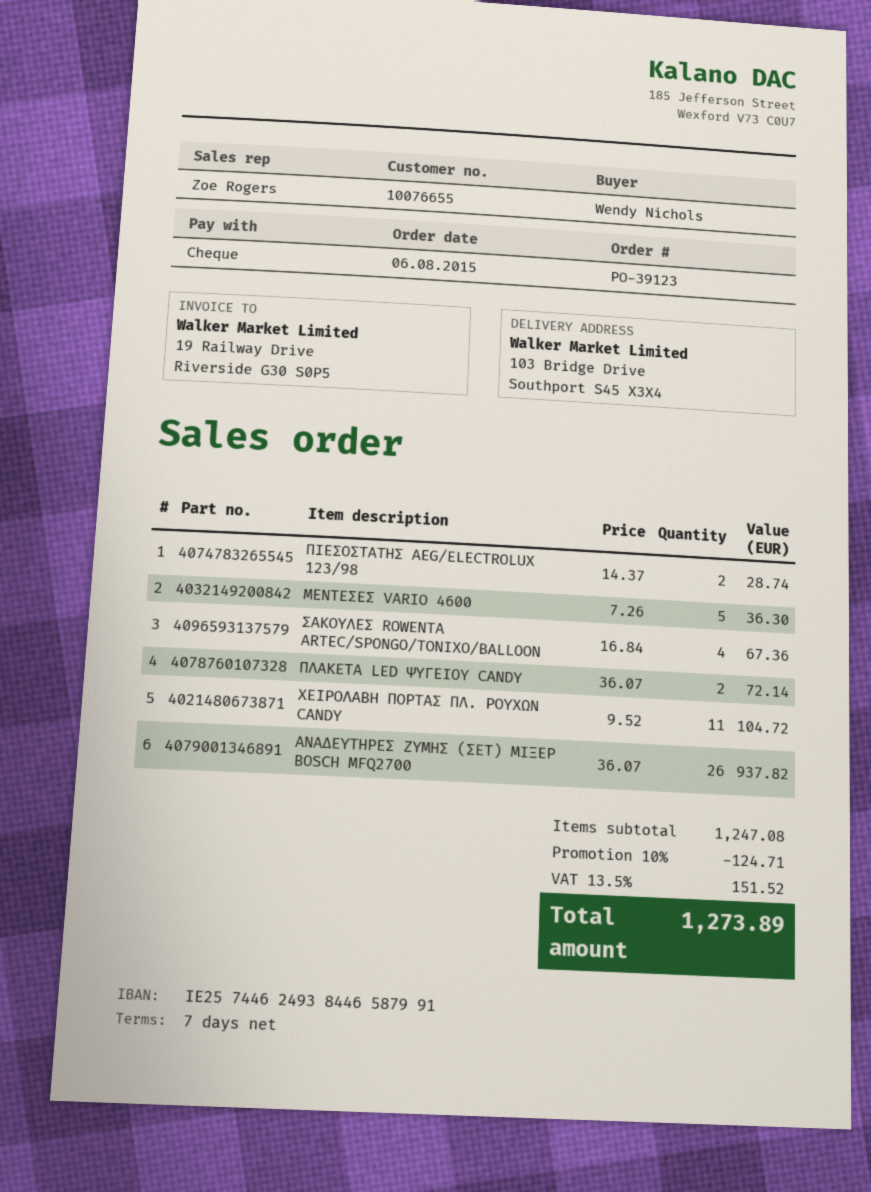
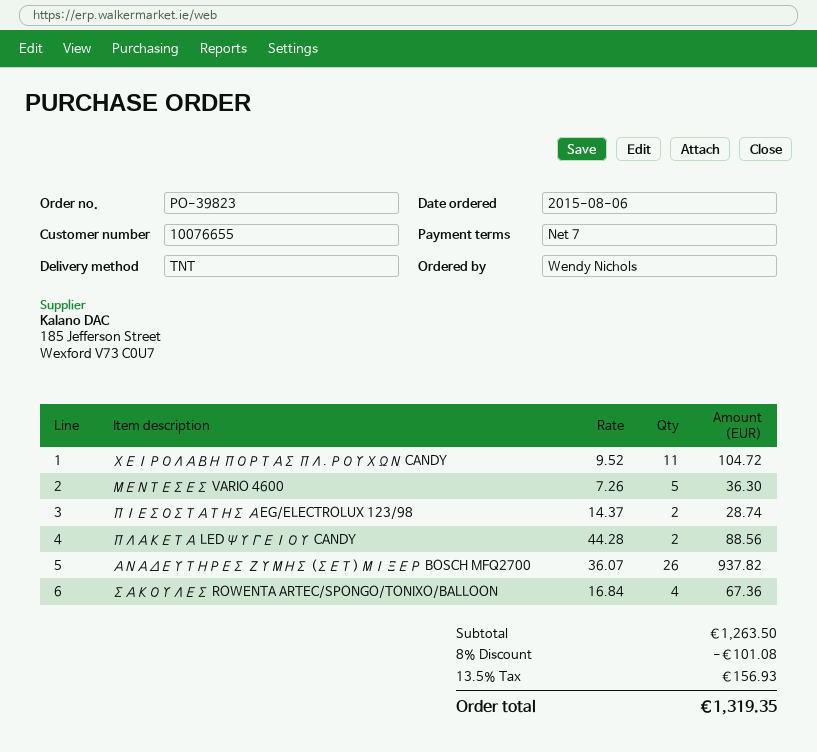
order number: PO-39123 -> PO-39823
ΠΛΑΚΕΤΑ LED ΨΥΓΕΙΟΥ CANDY: 2 x 36.07 = 72.14 -> 2 x 44.28 = 88.56
subtotal: 1247.08 -> 1263.50
discount: 10% = 124.71 -> 8% = 101.08
tax: 13.5% = 151.52 -> 13.5% = 156.93
total: 1273.89 -> 1319.35

